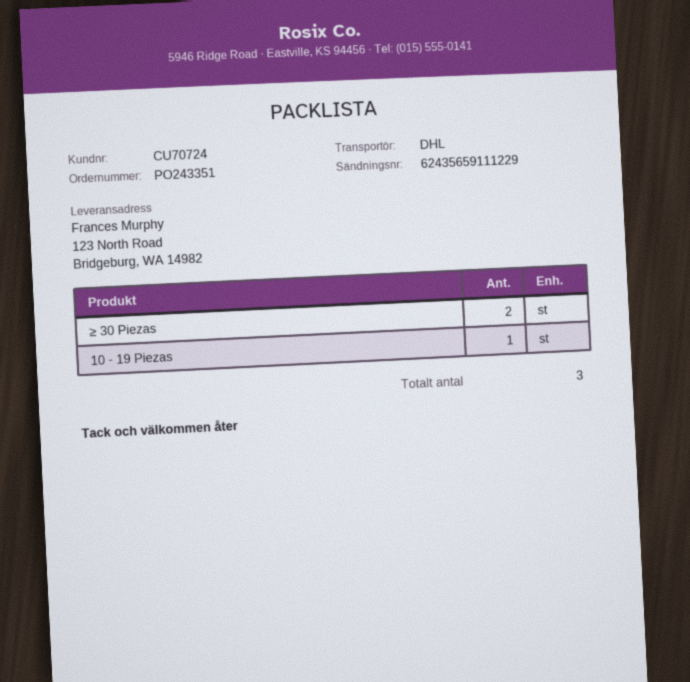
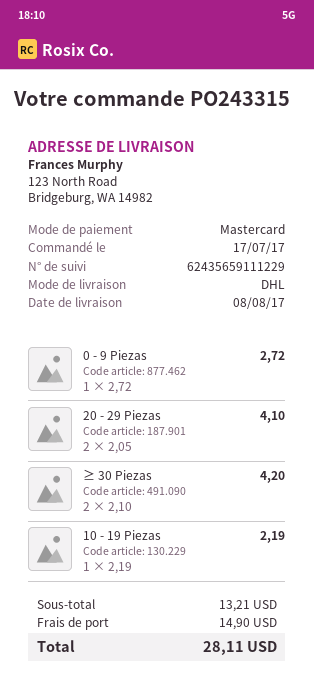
order number: PO243351 -> PO243315
0 - 9 Piezas: none -> 1
20 - 29 Piezas: none -> 2

